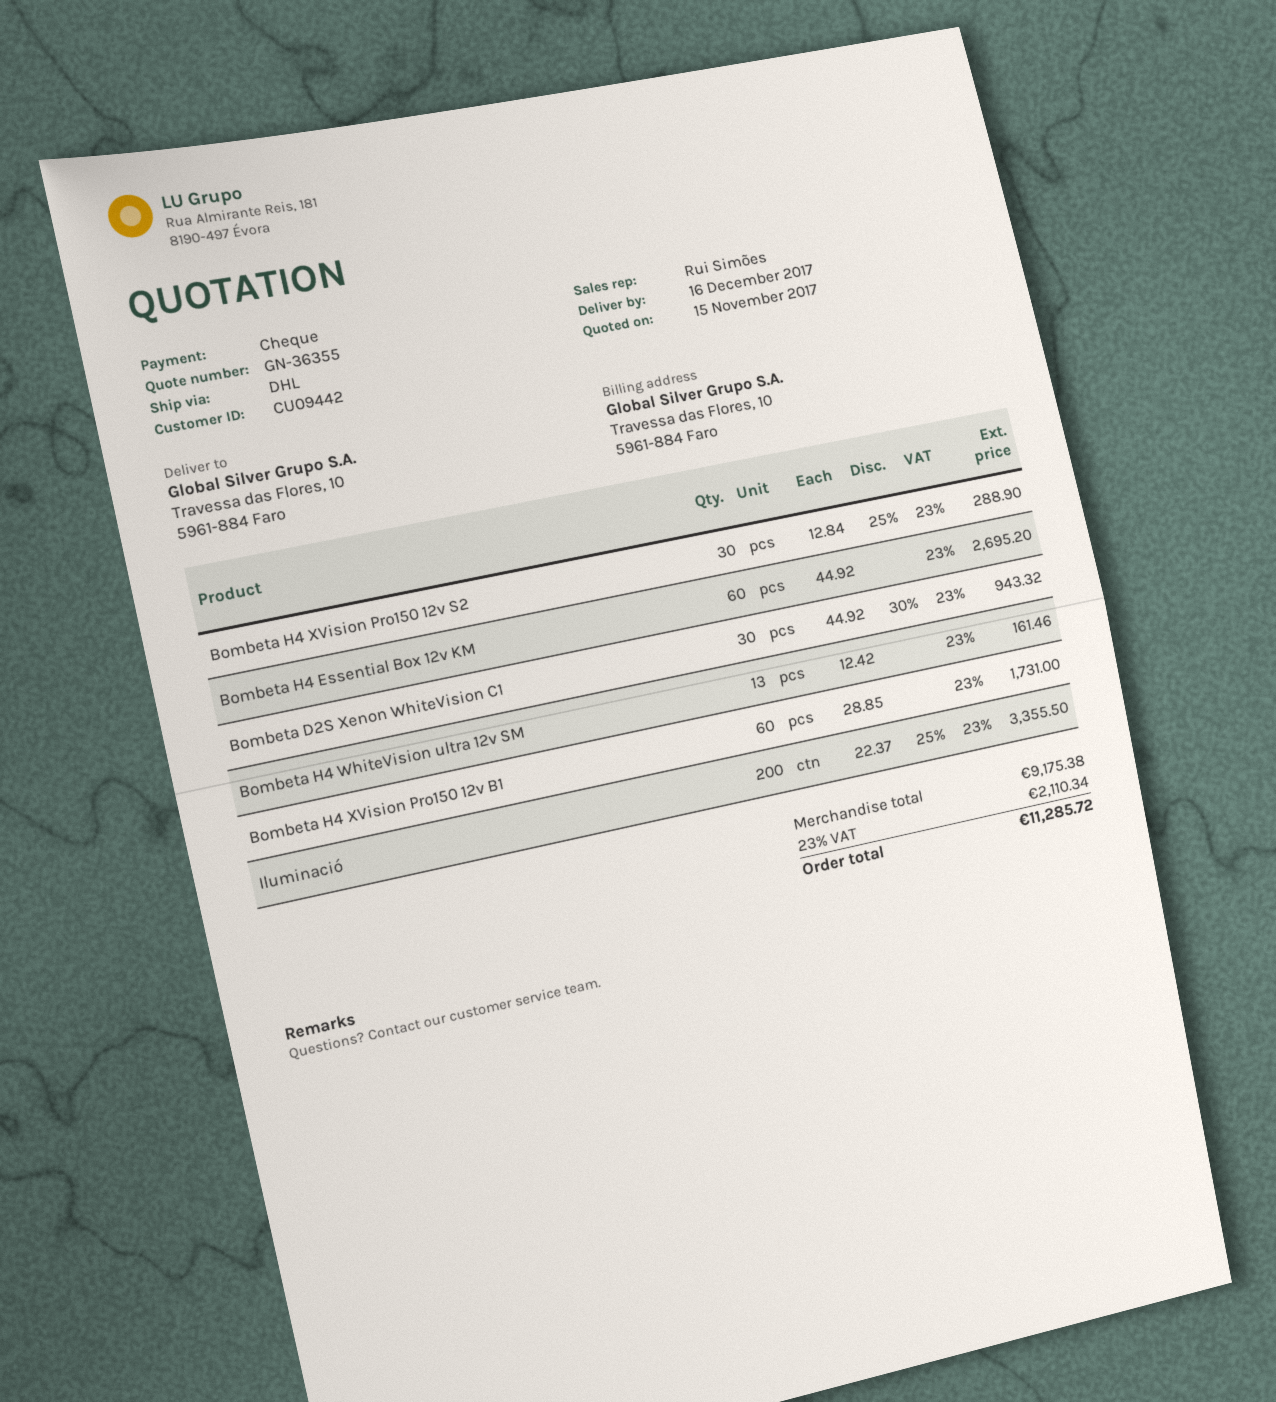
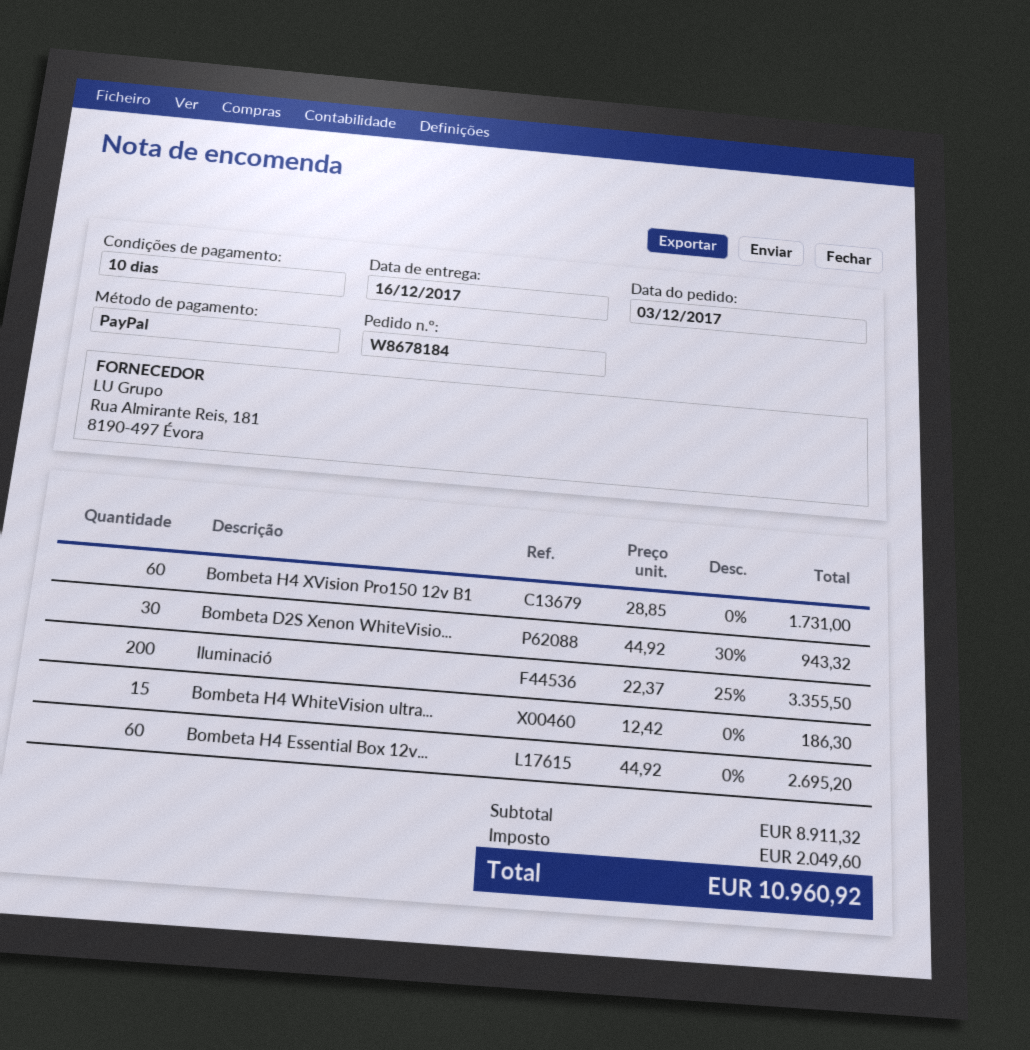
payment method: cheque -> PayPal
Bombeta H4 XVision Pro150 12v S2: 30 x 12.84 - 25% = 288.90 -> none
Bombeta H4 WhiteVision ultra 12v SM: 13 x 12.42 = 161.46 -> 15 x 12.42 = 186.30
subtotal: 9175.38 -> 8911.32
tax: 2110.34 -> 2049.60
total: 11285.72 -> 10960.92

